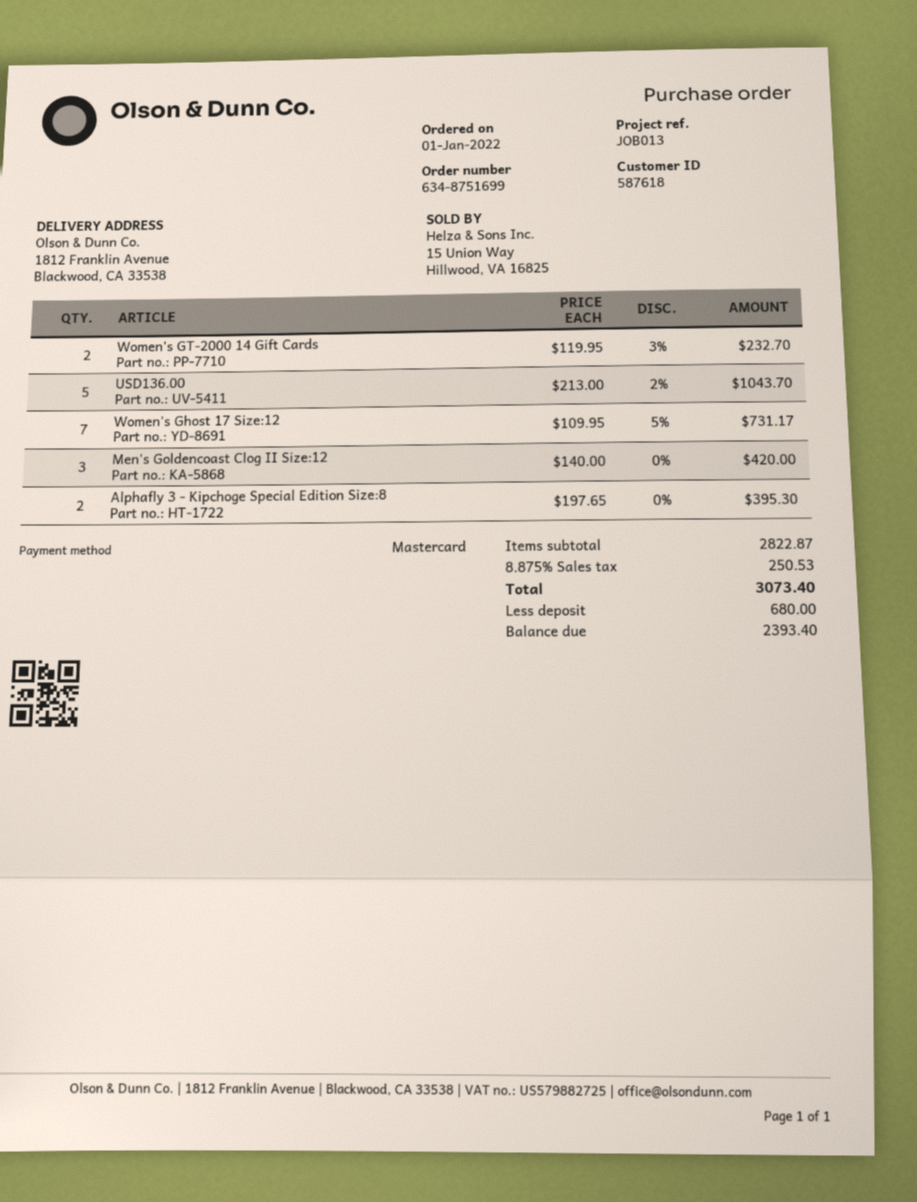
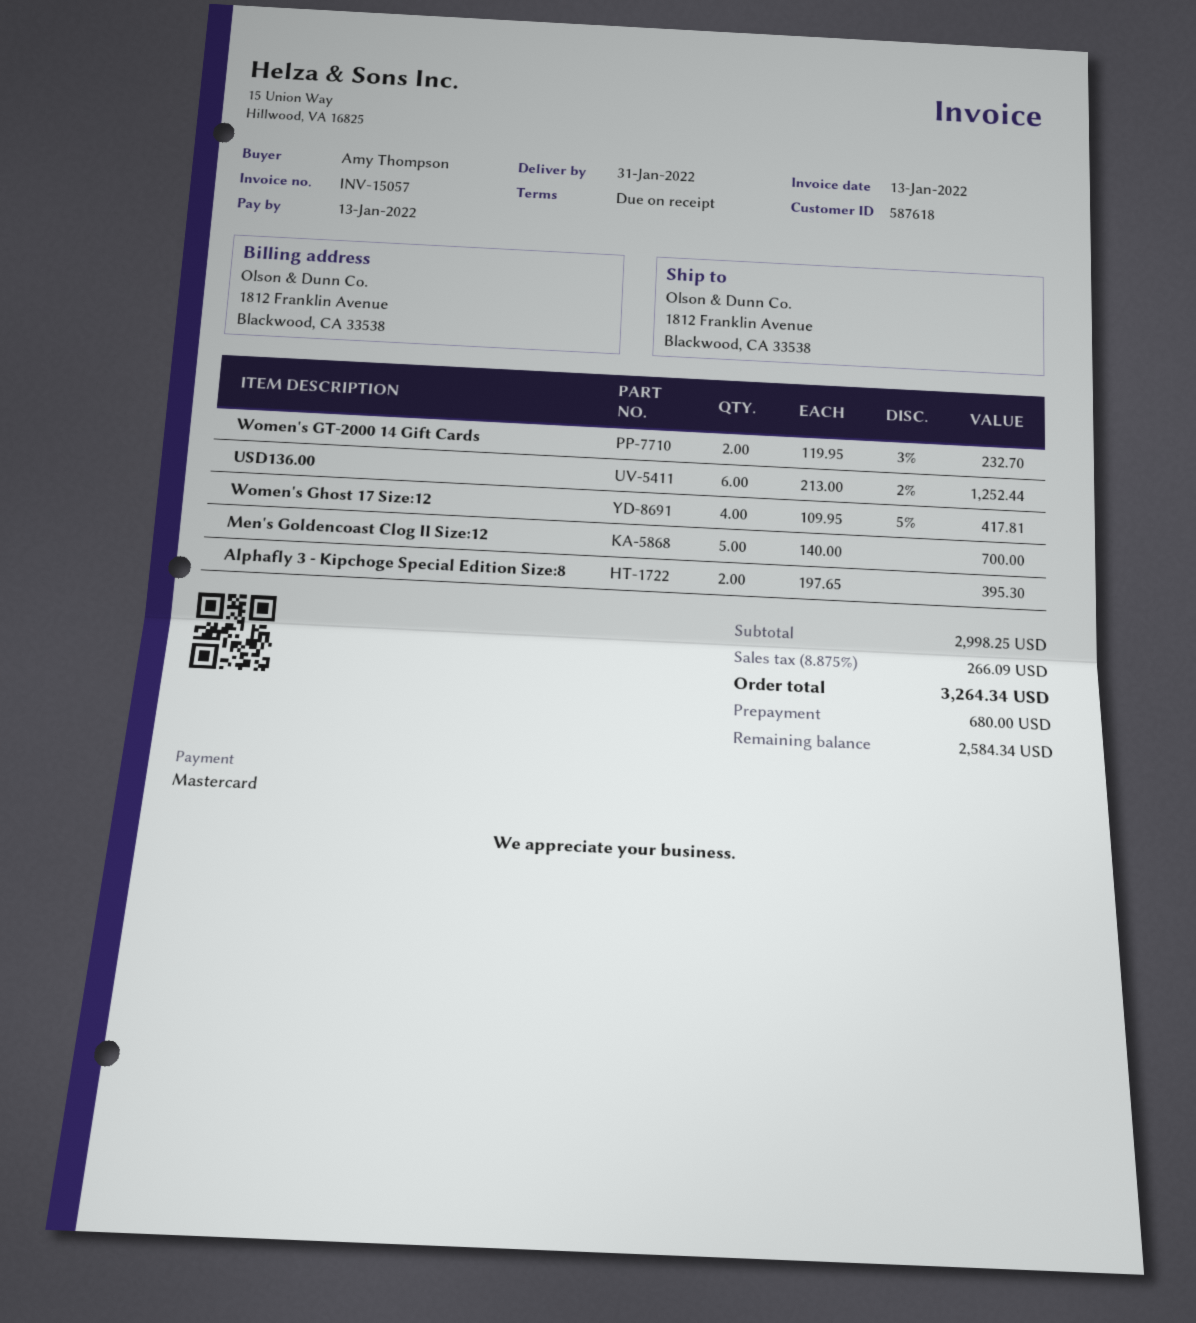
USD136.00: 5 x 213.00 - 2% = 1043.70 -> 6 x 213.00 - 2% = 1252.44
Women's Ghost 17 Size:12: 7 x 109.95 - 5% = 731.17 -> 4 x 109.95 - 5% = 417.81
Men's Goldencoast Clog II Size:12: 3 x 140.00 = 420.00 -> 5 x 140.00 = 700.00
subtotal: 2822.87 -> 2998.25
tax: 8.875% = 250.53 -> 8.875% = 266.09
total: 3073.40 -> 3264.34
balance: 2393.40 -> 2584.34

